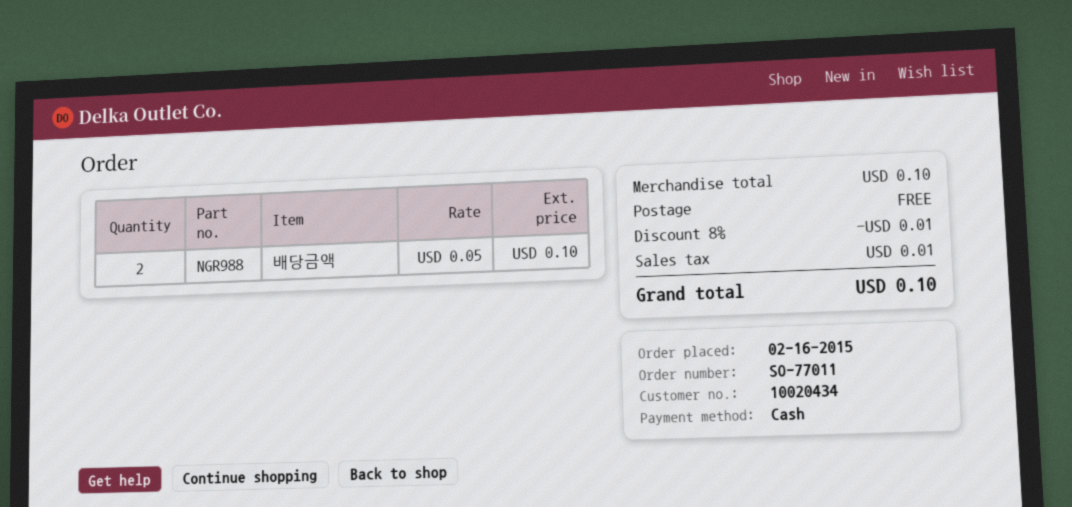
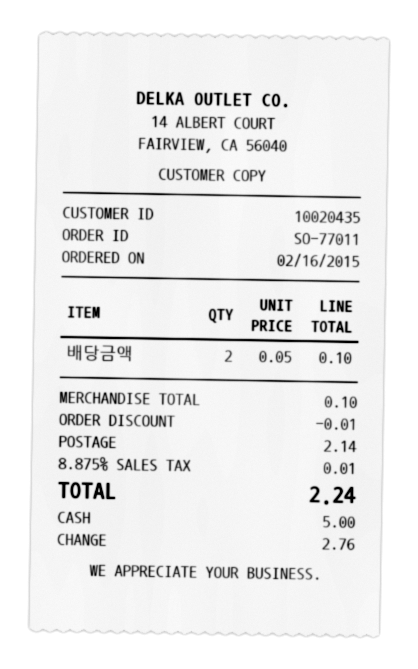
customer number: 10020434 -> 10020435
shipping: 0.00 -> 2.14
total: 0.10 -> 2.24

